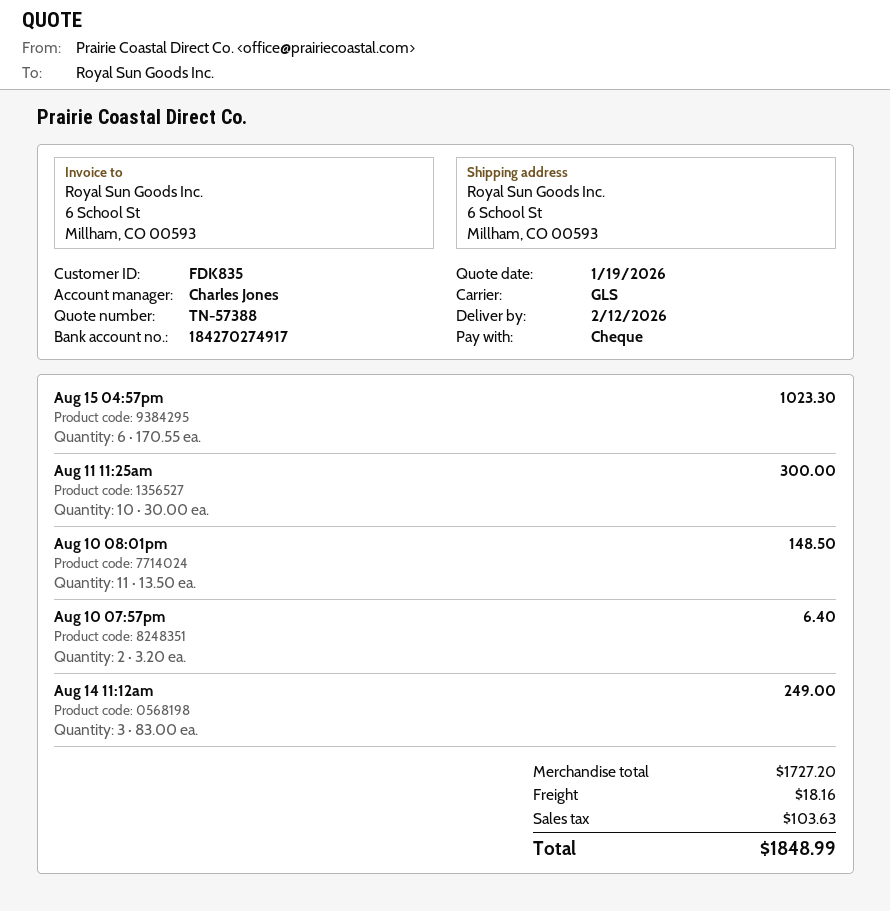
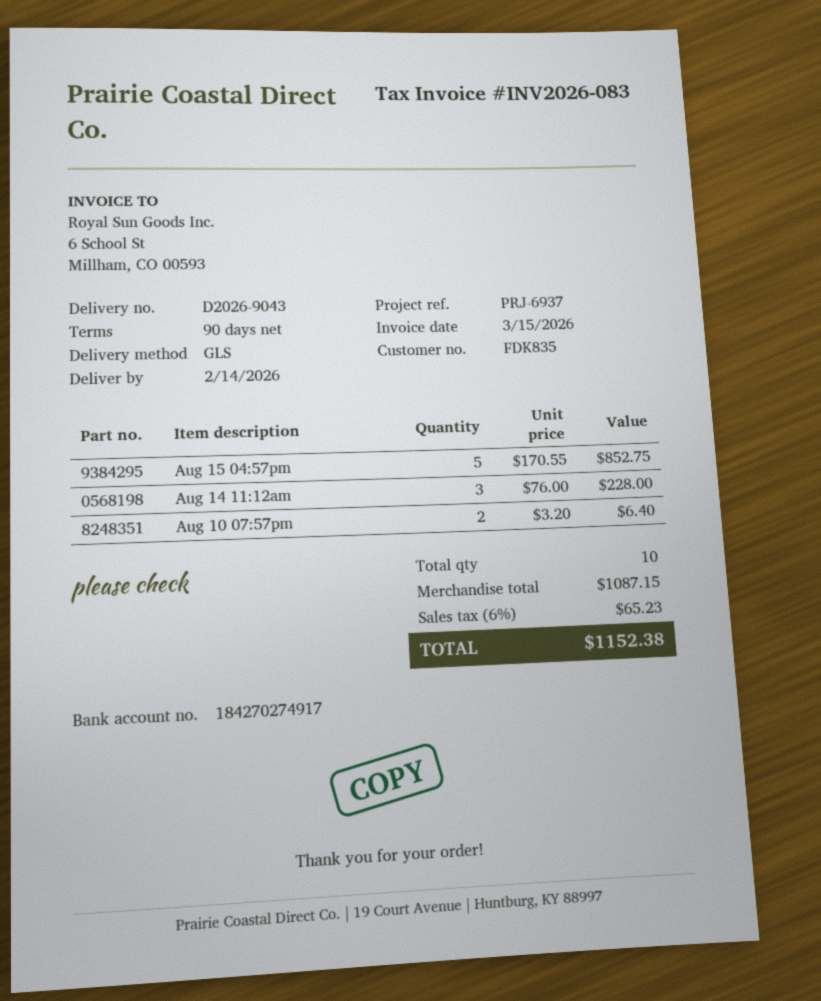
delivery date: 2026-02-12 -> 2026-02-14
Aug 15 04:57pm: 6 x 170.55 = 1023.30 -> 5 x 170.55 = 852.75
Aug 11 11:25am: 10 x 30.00 = 300.00 -> none
Aug 10 08:01pm: 11 x 13.50 = 148.50 -> none
Aug 14 11:12am: 3 x 83.00 = 249.00 -> 3 x 76.00 = 228.00
subtotal: 1727.20 -> 1087.15
shipping: 18.16 -> none
tax: 103.63 -> 65.23
total: 1848.99 -> 1152.38

